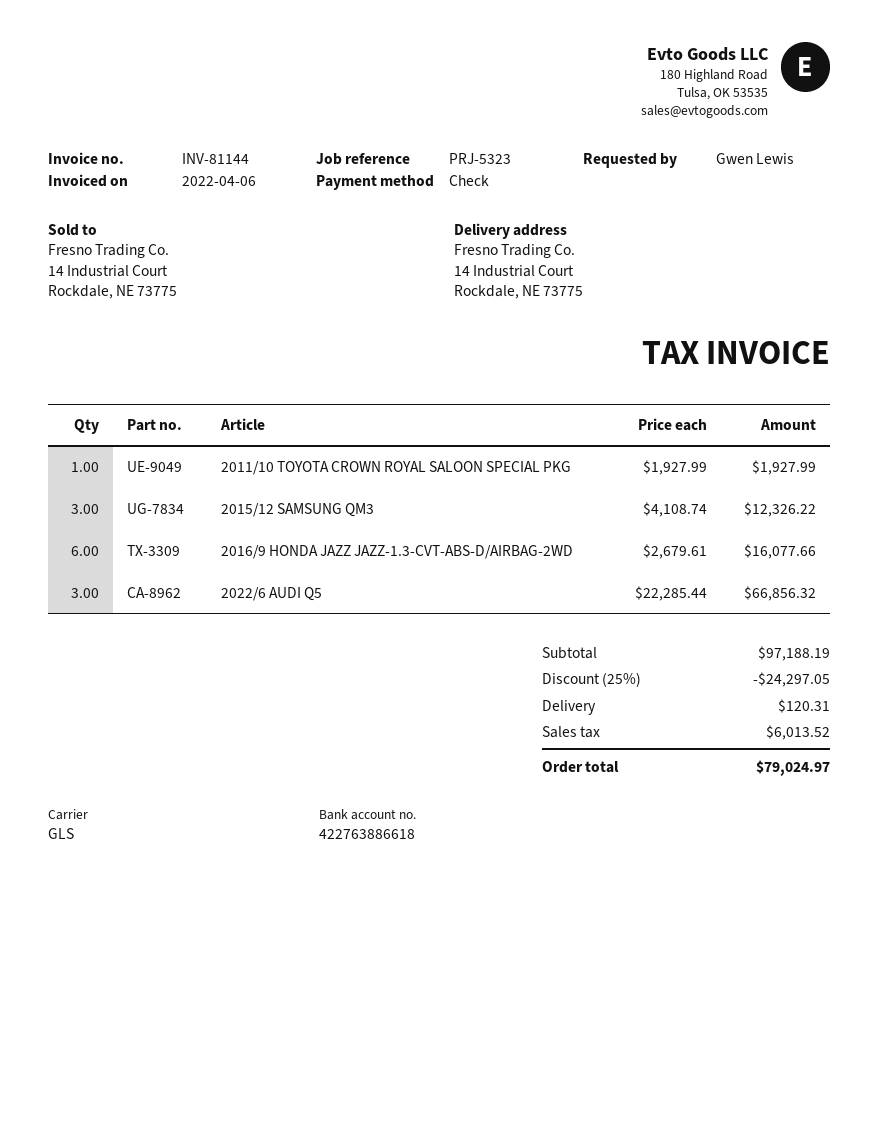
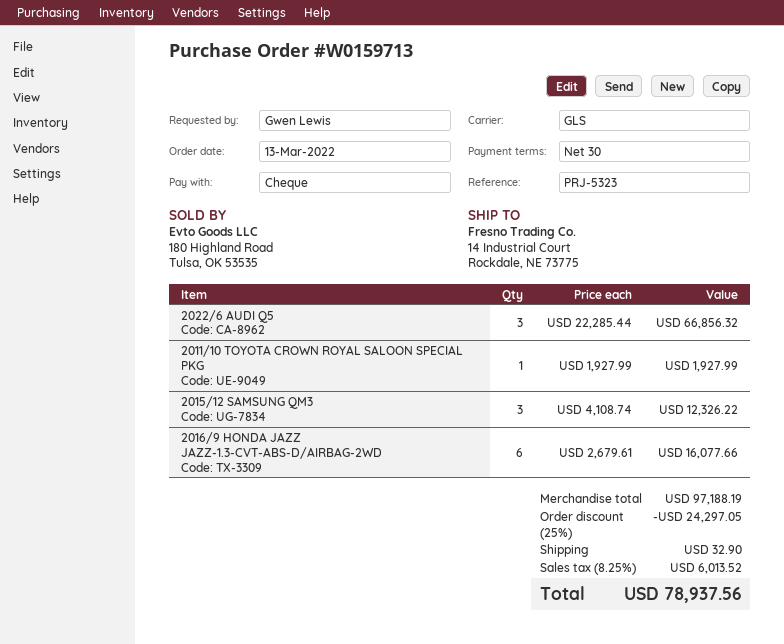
shipping: 120.31 -> 32.90
total: 79024.97 -> 78937.56

